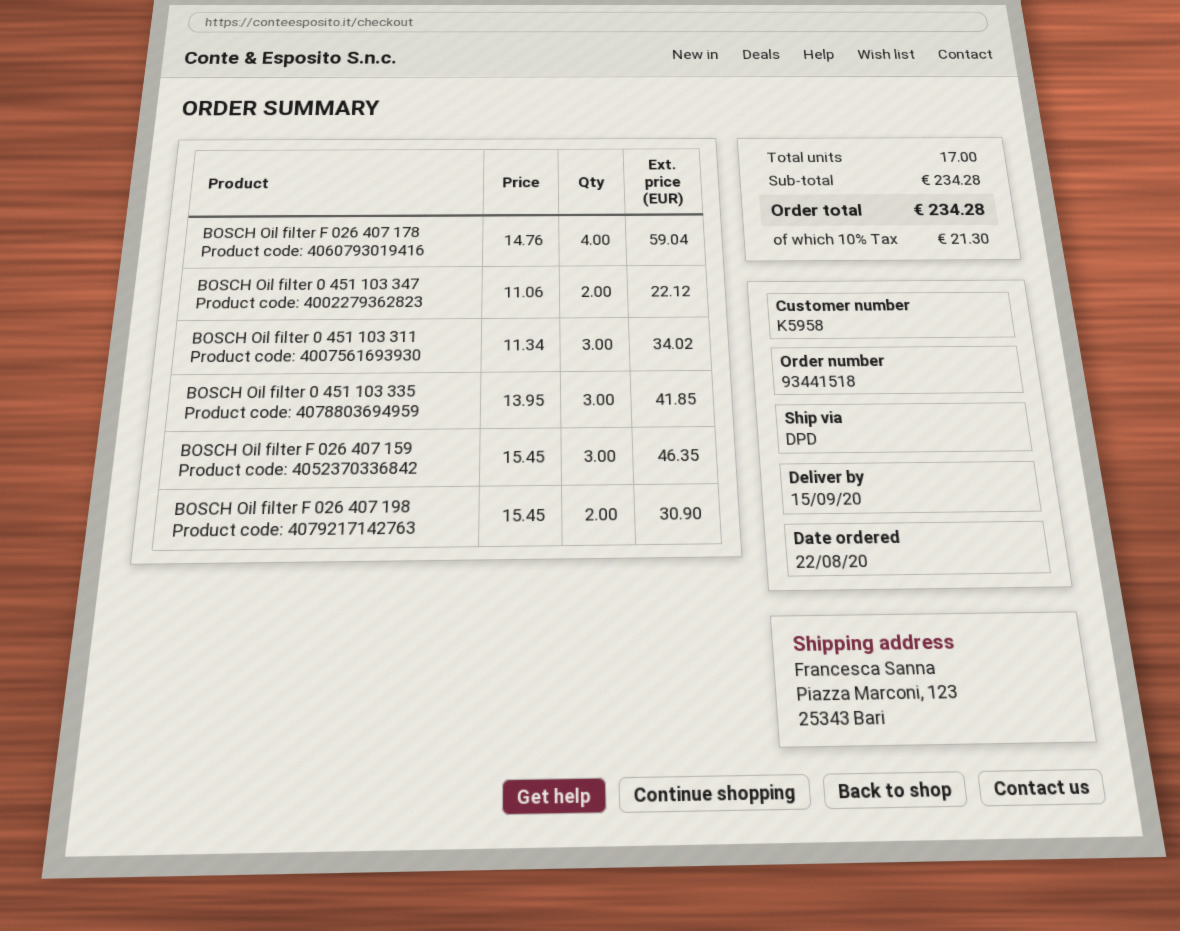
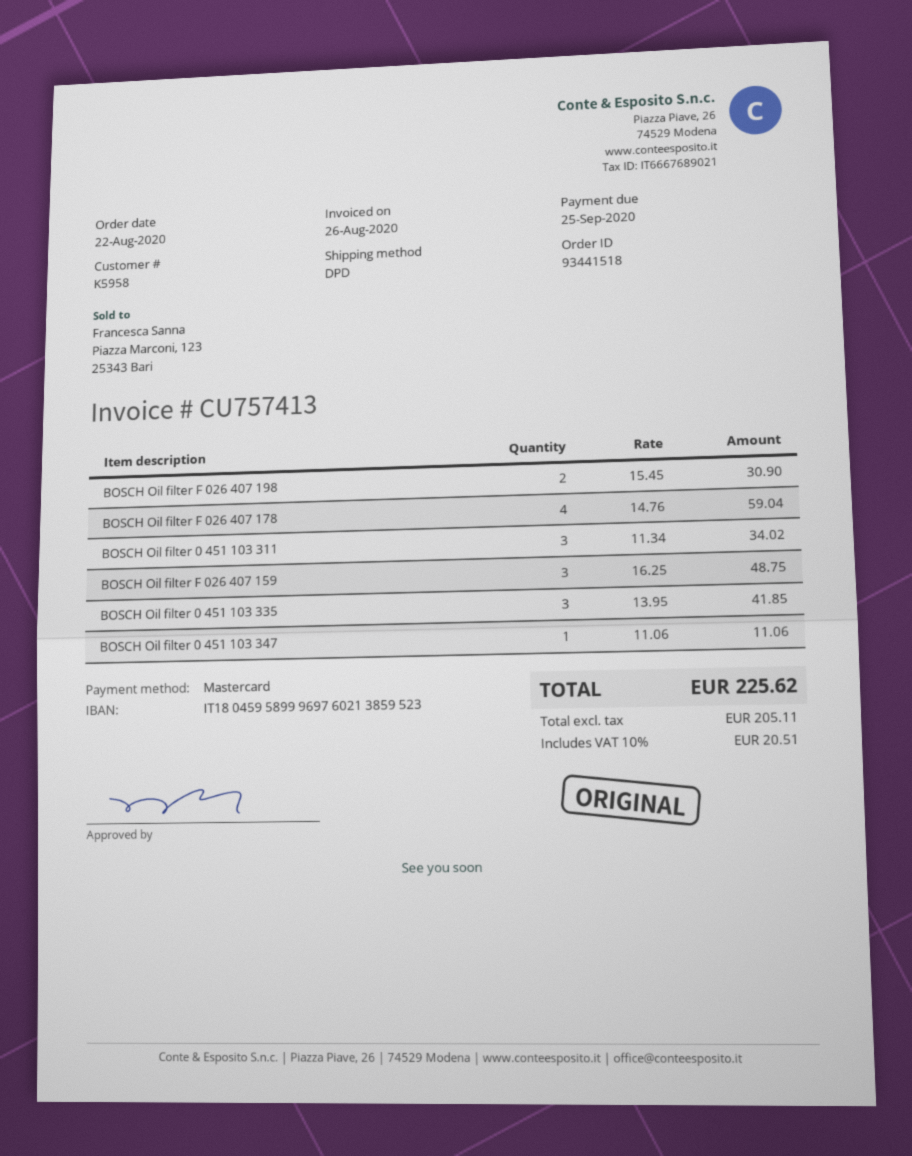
BOSCH Oil filter 0 451 103 347: 2 x 11.06 = 22.12 -> 1 x 11.06 = 11.06
BOSCH Oil filter F 026 407 159: 3 x 15.45 = 46.35 -> 3 x 16.25 = 48.75
tax: 10% = 21.30 -> 10% = 20.51
total: 234.28 -> 225.62

